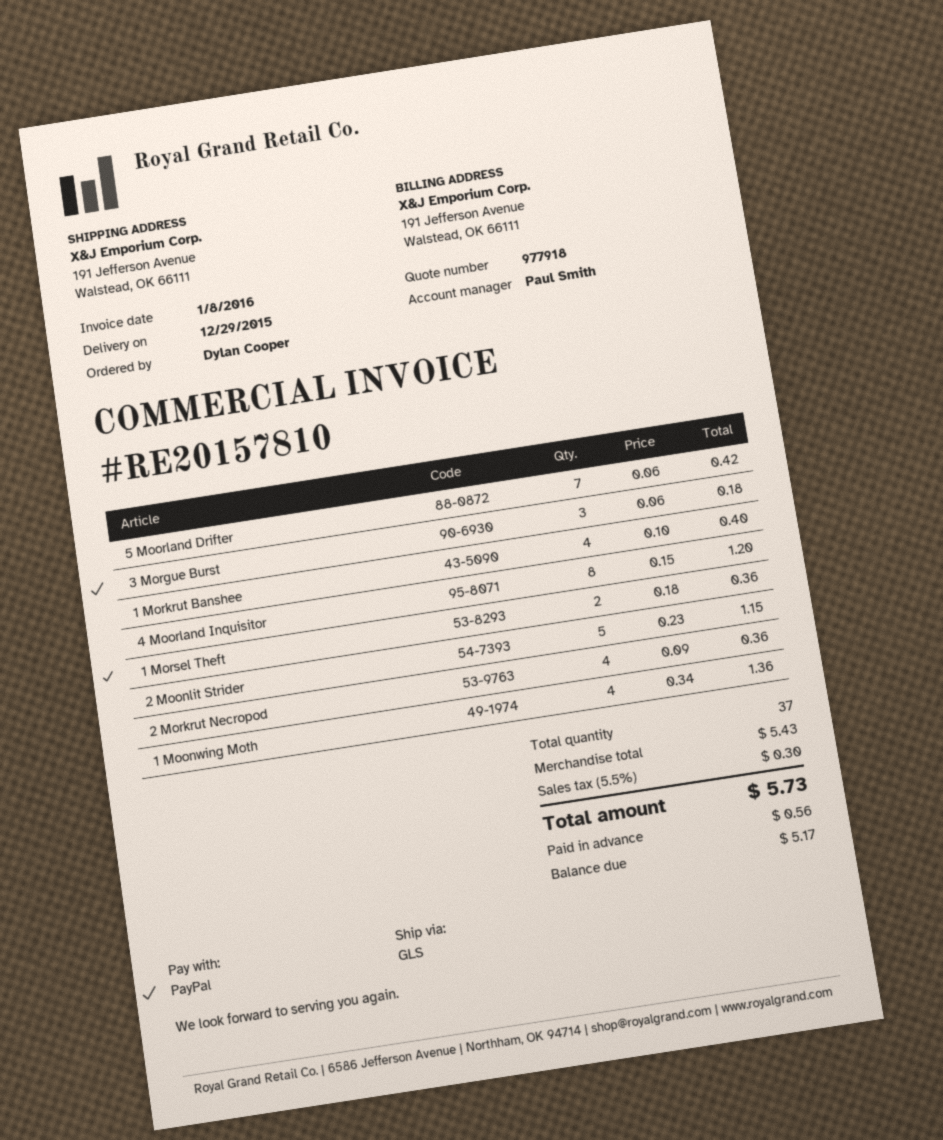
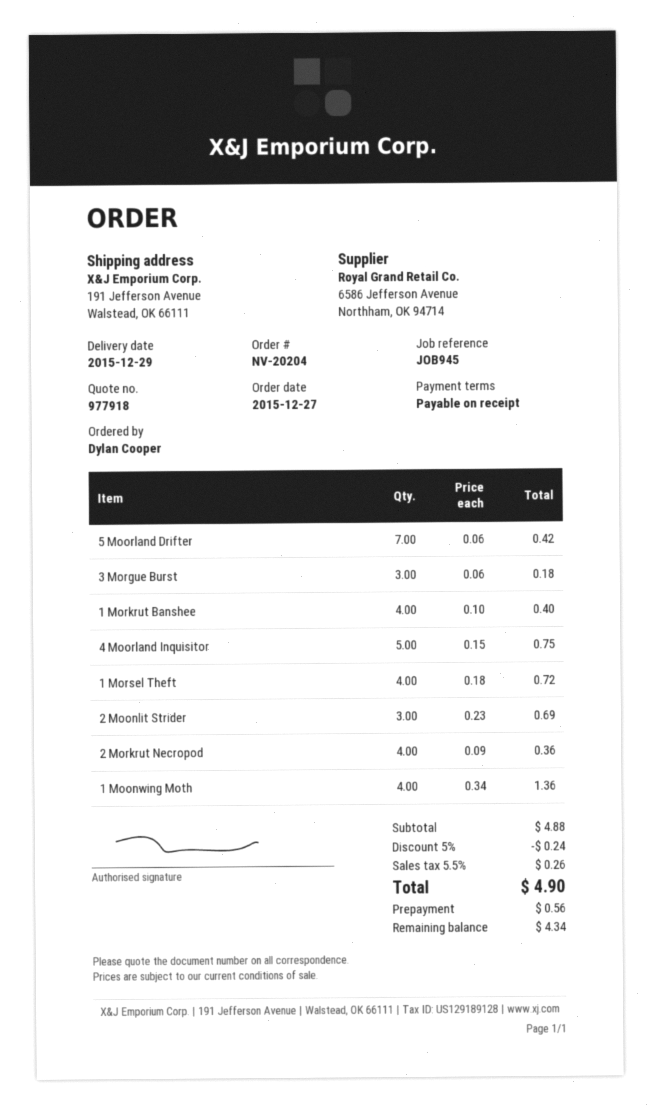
4 Moorland Inquisitor: 8 x 0.15 = 1.20 -> 5 x 0.15 = 0.75
1 Morsel Theft: 2 x 0.18 = 0.36 -> 4 x 0.18 = 0.72
2 Moonlit Strider: 5 x 0.23 = 1.15 -> 3 x 0.23 = 0.69
subtotal: 5.43 -> 4.88
discount: none -> 5% = 0.24
tax: 5.5% = 0.30 -> 5.5% = 0.26
total: 5.73 -> 4.90
balance: 5.17 -> 4.34

